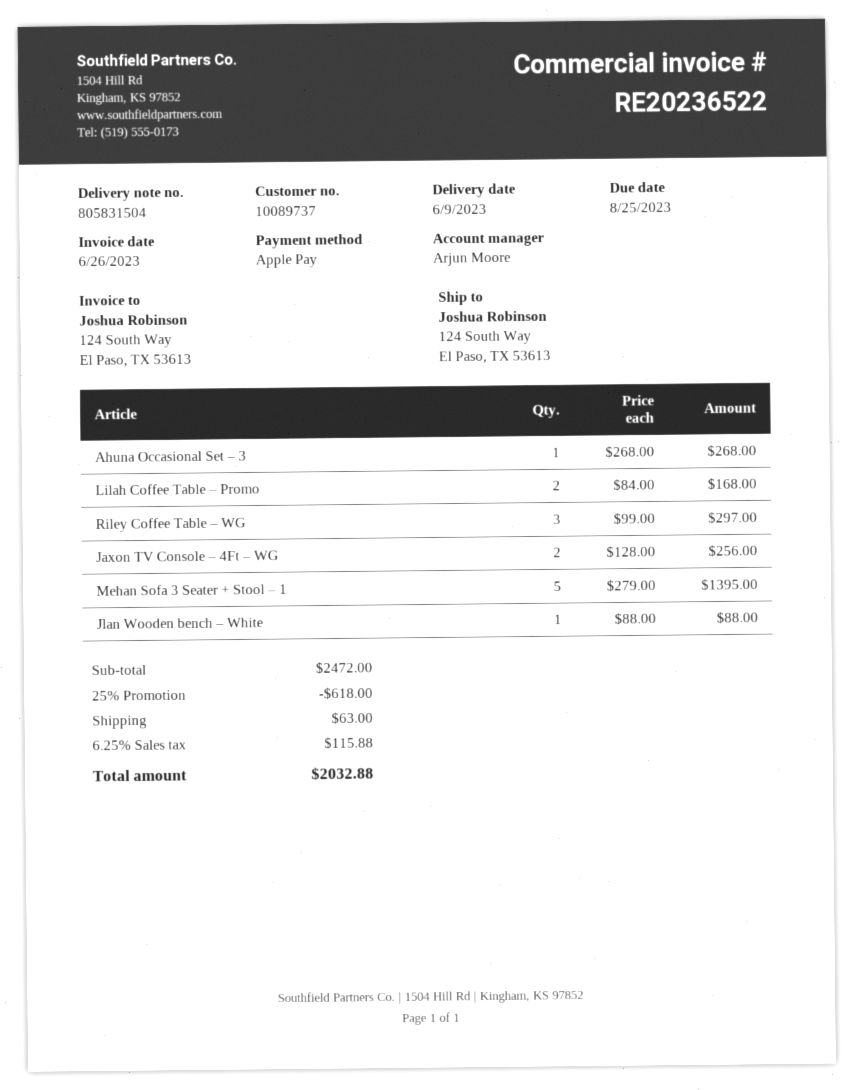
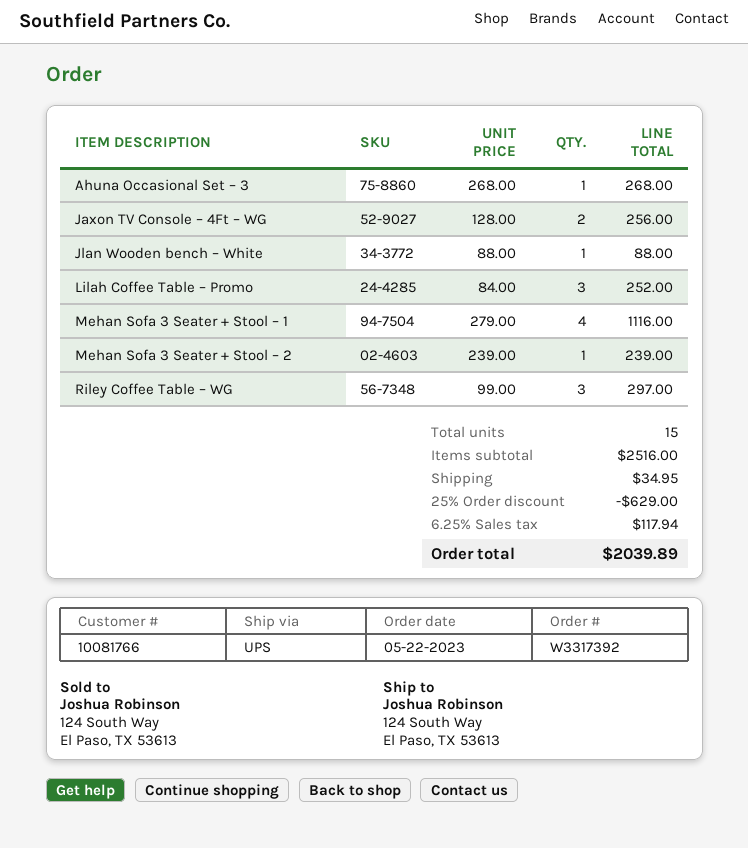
customer number: 10089737 -> 10081766
Lilah Coffee Table – Promo: 2 x 84.00 = 168.00 -> 3 x 84.00 = 252.00
Mehan Sofa 3 Seater + Stool – 1: 5 x 279.00 = 1395.00 -> 4 x 279.00 = 1116.00
Mehan Sofa 3 Seater + Stool – 2: none -> 1 x 239.00 = 239.00
subtotal: 2472.00 -> 2516.00
discount: 25% = 618.00 -> 25% = 629.00
shipping: 63.00 -> 34.95
tax: 6.25% = 115.88 -> 6.25% = 117.94
total: 2032.88 -> 2039.89

